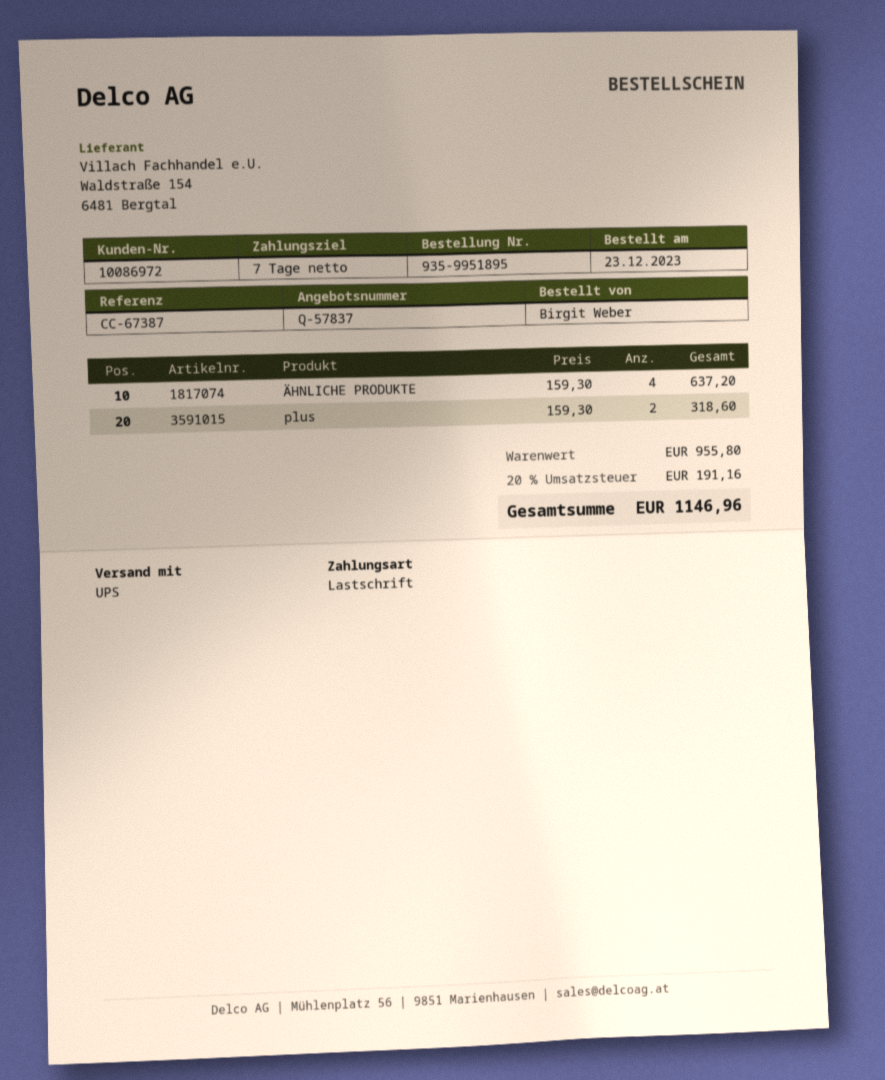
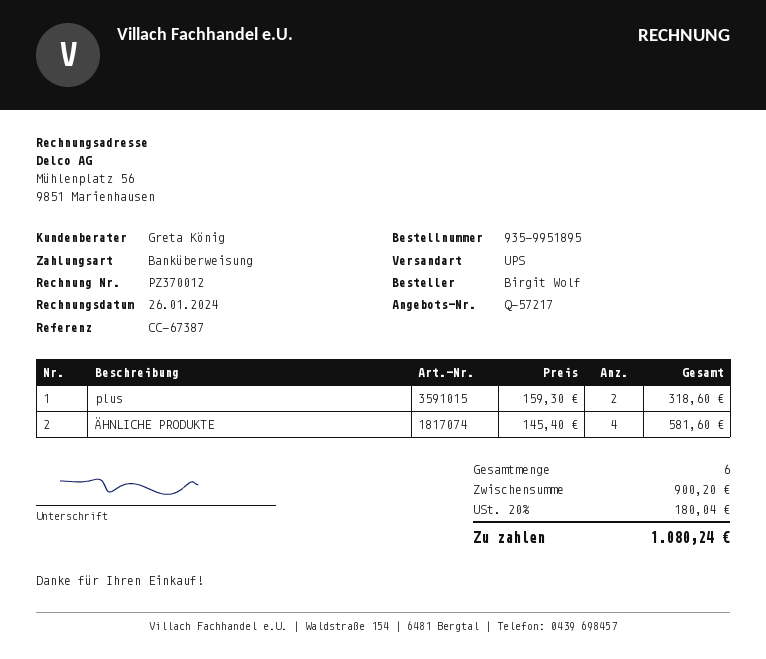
quote number: Q-57837 -> Q-57217
ordered by: Birgit Weber -> Birgit Wolf
payment method: direct debit -> bank transfer
ÄHNLICHE PRODUKTE: 4 x 159.30 = 637.20 -> 4 x 145.40 = 581.60
subtotal: 955.80 -> 900.20
tax: 20% = 191.16 -> 20% = 180.04
total: 1146.96 -> 1080.24

